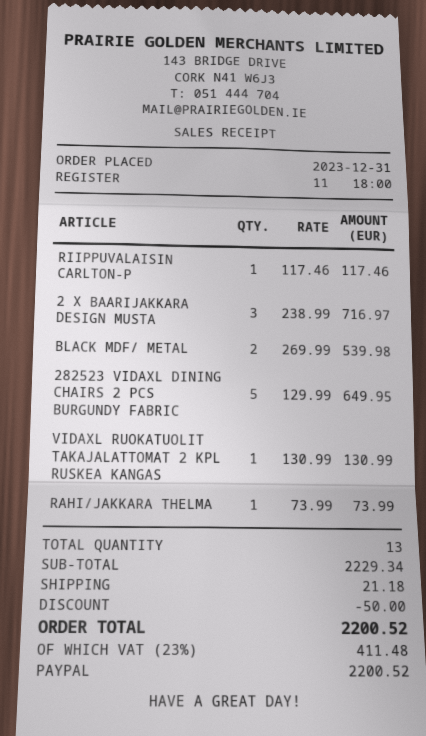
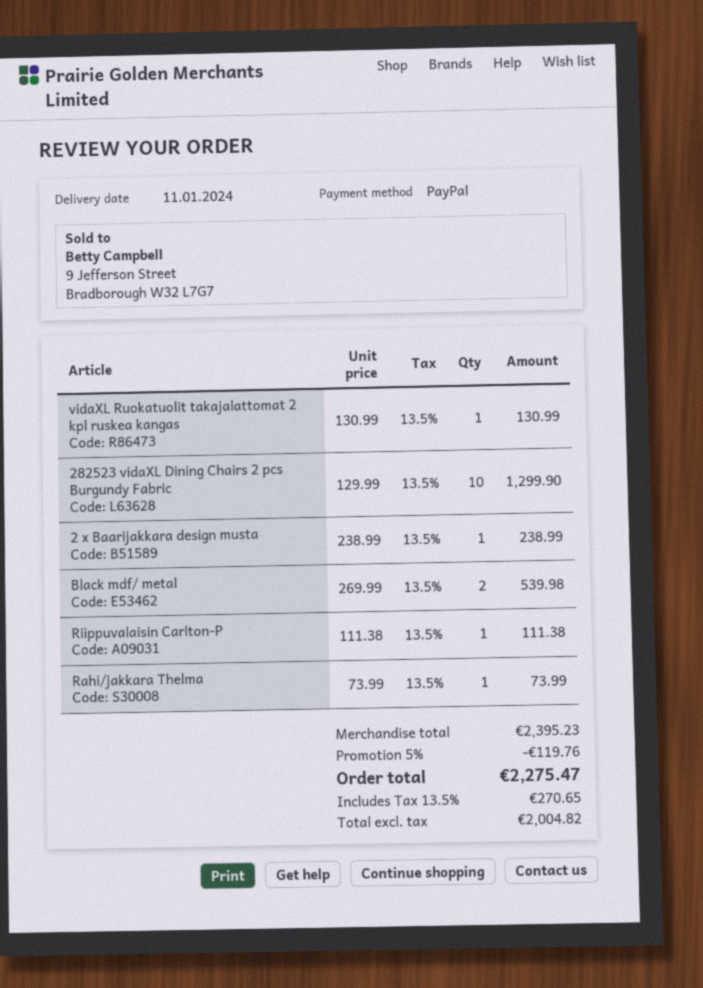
RIIPPUVALAISIN CARLTON-P: 1 x 117.46 = 117.46 -> 1 x 111.38 = 111.38
2 X BAARIJAKKARA DESIGN MUSTA: 3 x 238.99 = 716.97 -> 1 x 238.99 = 238.99
282523 VIDAXL DINING CHAIRS 2 PCS BURGUNDY FABRIC: 5 x 129.99 = 649.95 -> 10 x 129.99 = 1299.90
subtotal: 2229.34 -> 2395.23
discount: 50.00 -> 119.76
shipping: 21.18 -> none
tax: 23% = 411.48 -> 13.5% = 270.65
total: 2200.52 -> 2275.47

